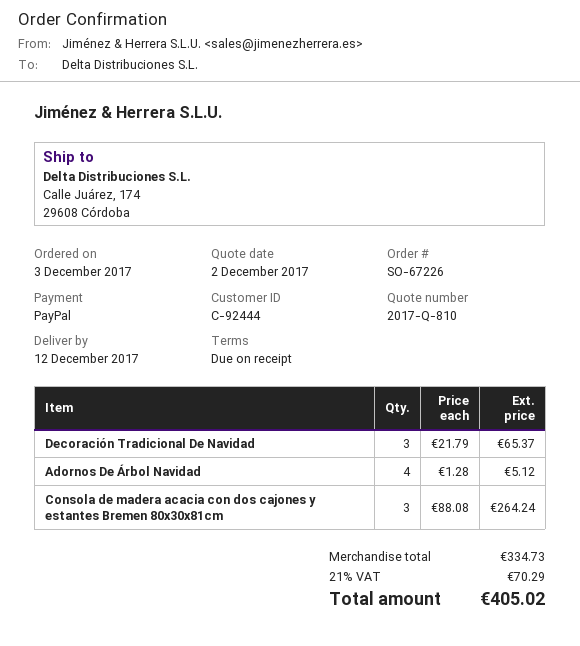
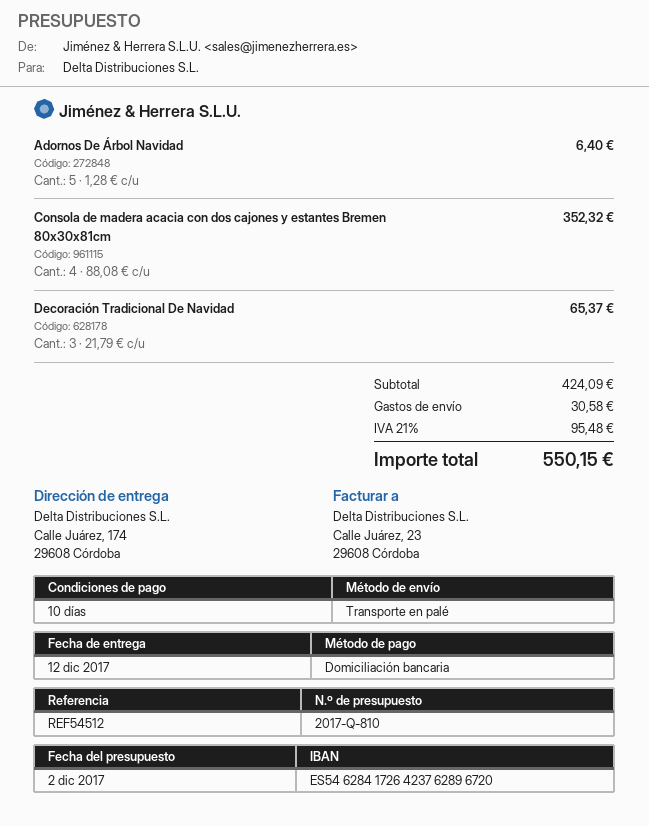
payment terms: on receipt -> 10 days
payment method: PayPal -> direct debit
Adornos De Árbol Navidad: 4 x 1.28 = 5.12 -> 5 x 1.28 = 6.40
Consola de madera acacia con dos cajones y estantes Bremen 80x30x81cm: 3 x 88.08 = 264.24 -> 4 x 88.08 = 352.32
subtotal: 334.73 -> 424.09
shipping: none -> 30.58
tax: 21% = 70.29 -> 21% = 95.48
total: 405.02 -> 550.15

